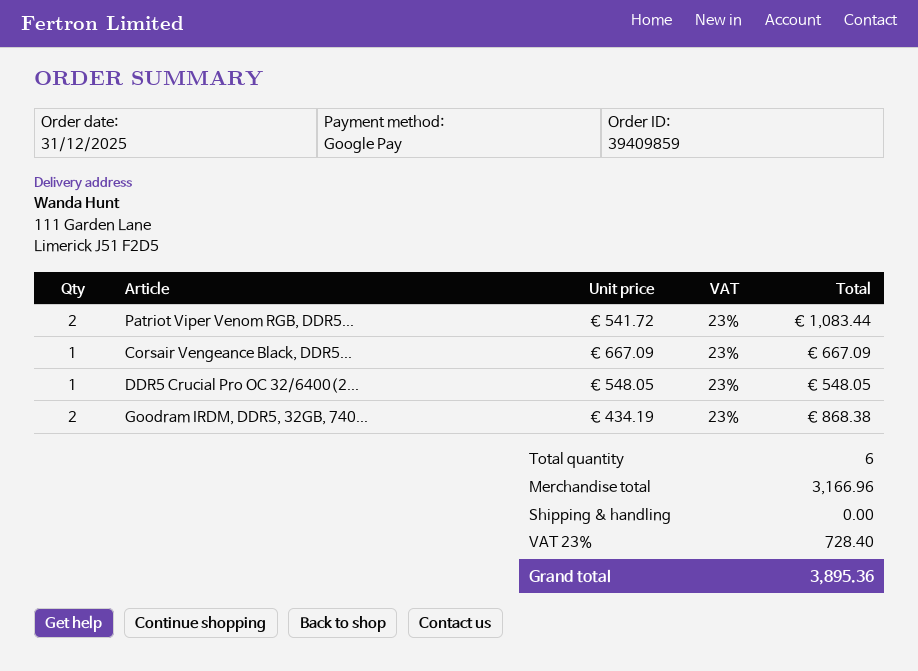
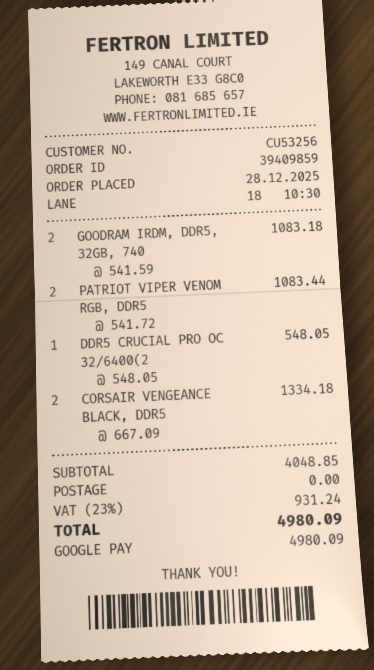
order date: 2025-12-31 -> 2025-12-28
Corsair Vengeance Black, DDR5...: 1 x 667.09 = 667.09 -> 2 x 667.09 = 1334.18
Goodram IRDM, DDR5, 32GB, 740...: 2 x 434.19 = 868.38 -> 2 x 541.59 = 1083.18
subtotal: 3166.96 -> 4048.85
tax: 23% = 728.40 -> 23% = 931.24
total: 3895.36 -> 4980.09

